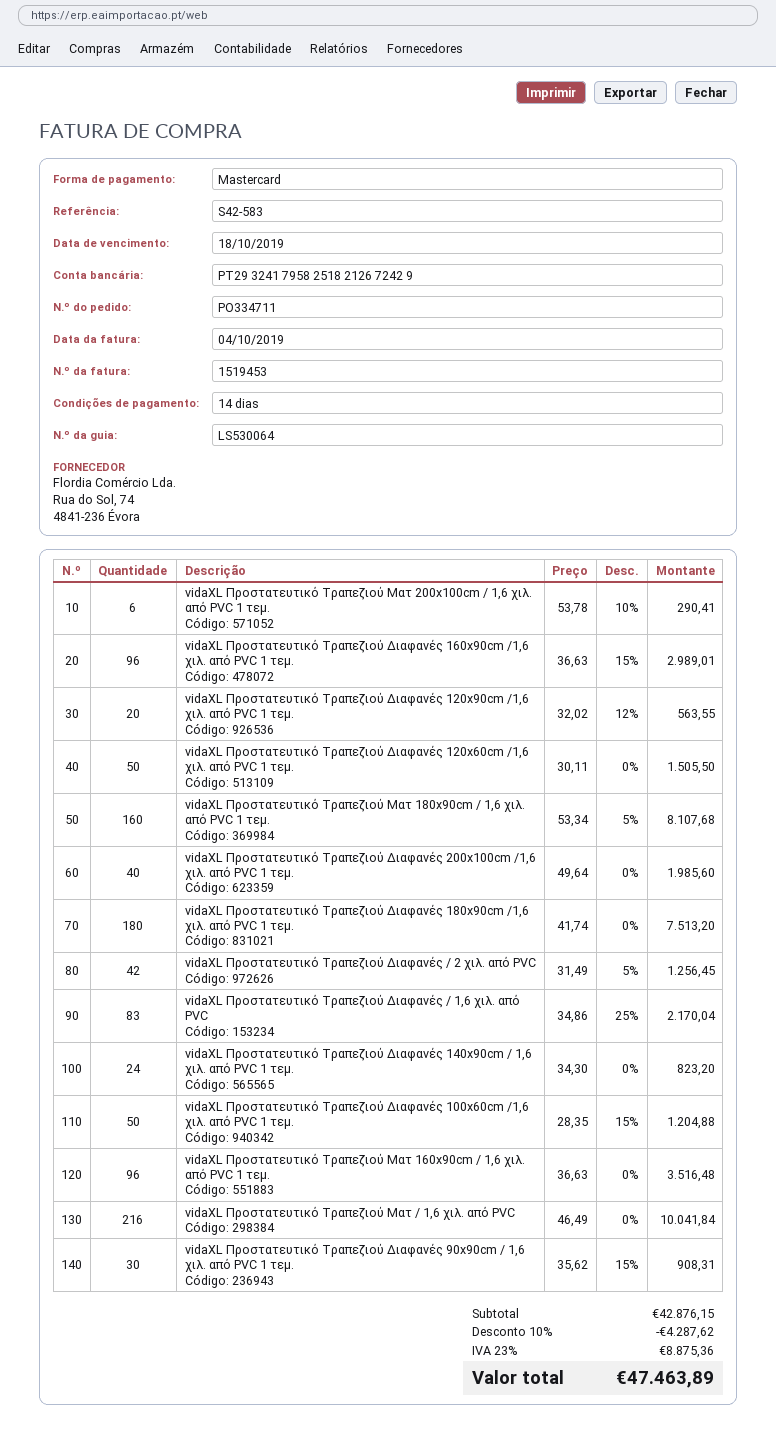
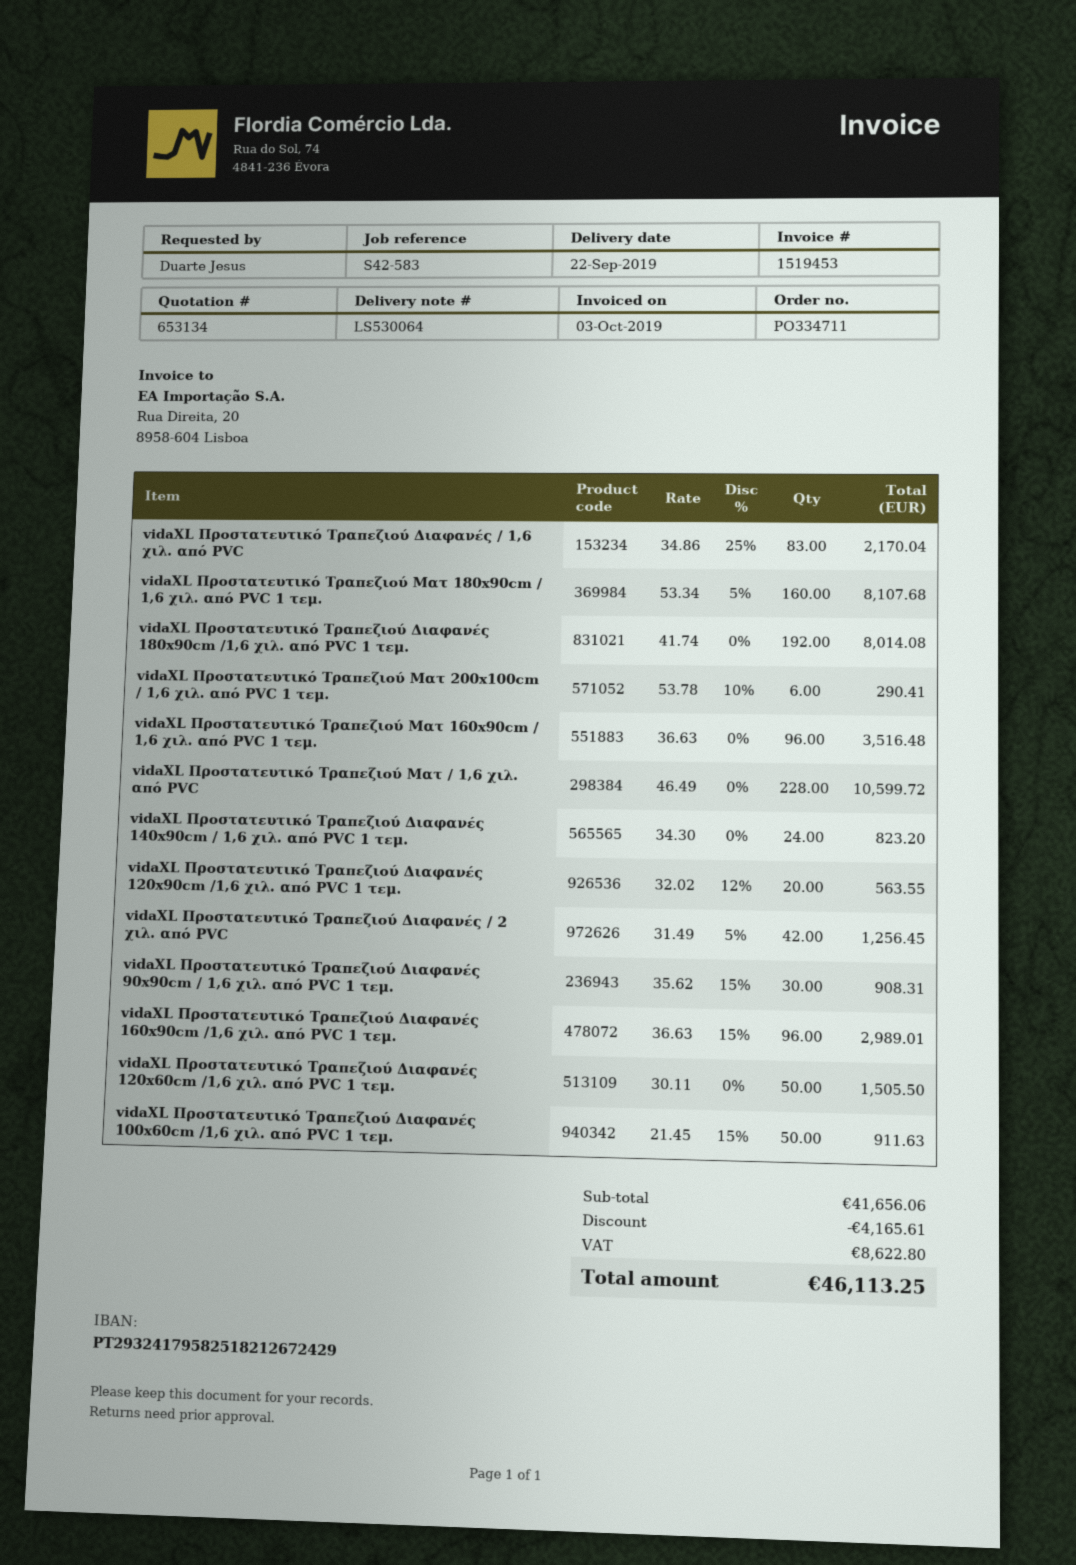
invoice date: 2019-10-04 -> 2019-10-03
vidaXL Προστατευτικό Τραπεζιού Διαφανές 200x100cm /1,6 χιλ. από PVC 1 τεμ.: 40 x 49.64 = 1985.60 -> none
vidaXL Προστατευτικό Τραπεζιού Διαφανές 180x90cm /1,6 χιλ. από PVC 1 τεμ.: 180 x 41.74 = 7513.20 -> 192 x 41.74 = 8014.08
vidaXL Προστατευτικό Τραπεζιού Διαφανές 100x60cm /1,6 χιλ. από PVC 1 τεμ.: 50 x 28.35 - 15% = 1204.88 -> 50 x 21.45 - 15% = 911.63
vidaXL Προστατευτικό Τραπεζιού Ματ / 1,6 χιλ. από PVC: 216 x 46.49 = 10041.84 -> 228 x 46.49 = 10599.72
subtotal: 42876.15 -> 41656.06
discount: 4287.62 -> 4165.61
tax: 8875.36 -> 8622.80
total: 47463.89 -> 46113.25

